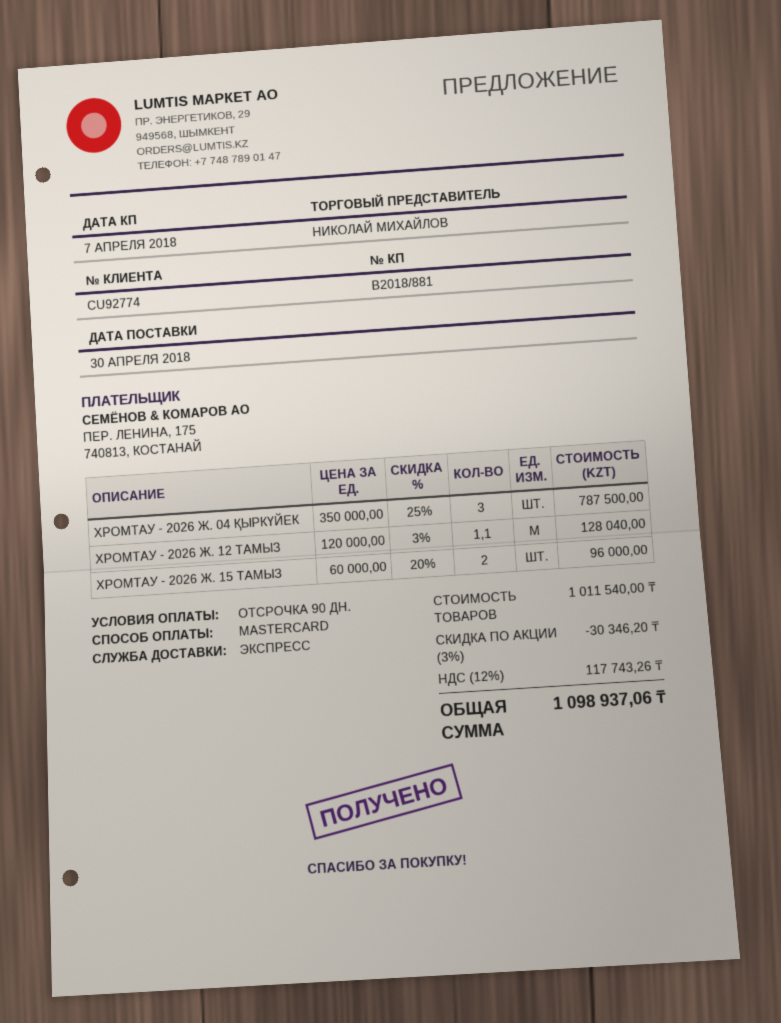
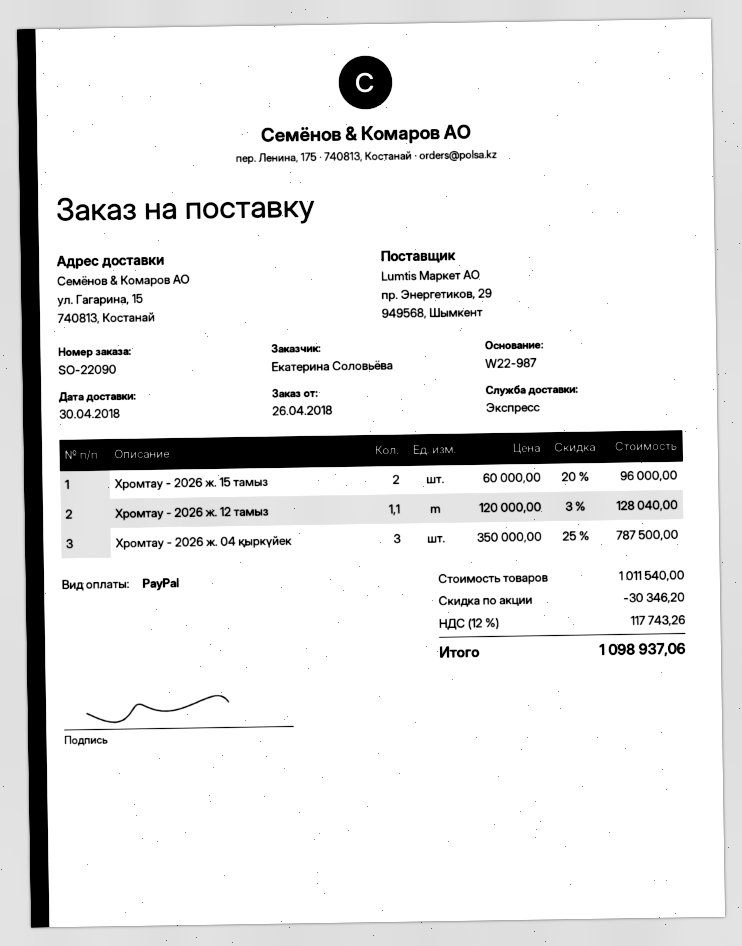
payment method: Mastercard -> PayPal

